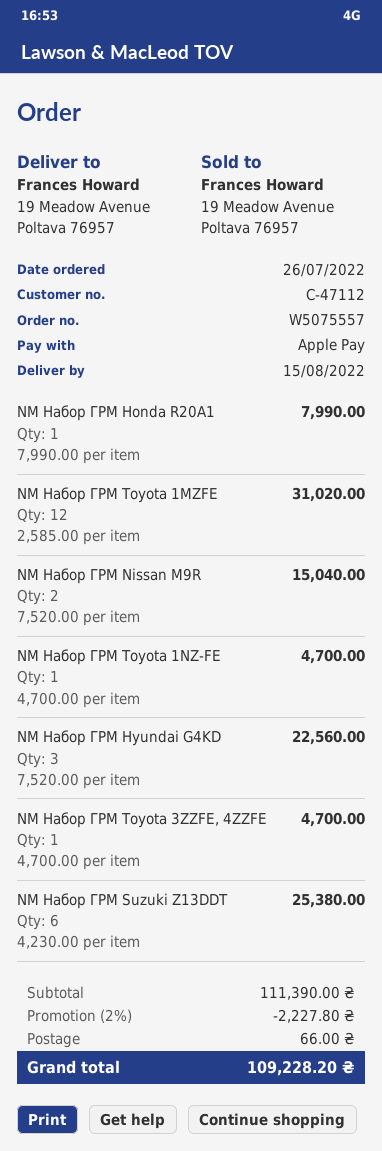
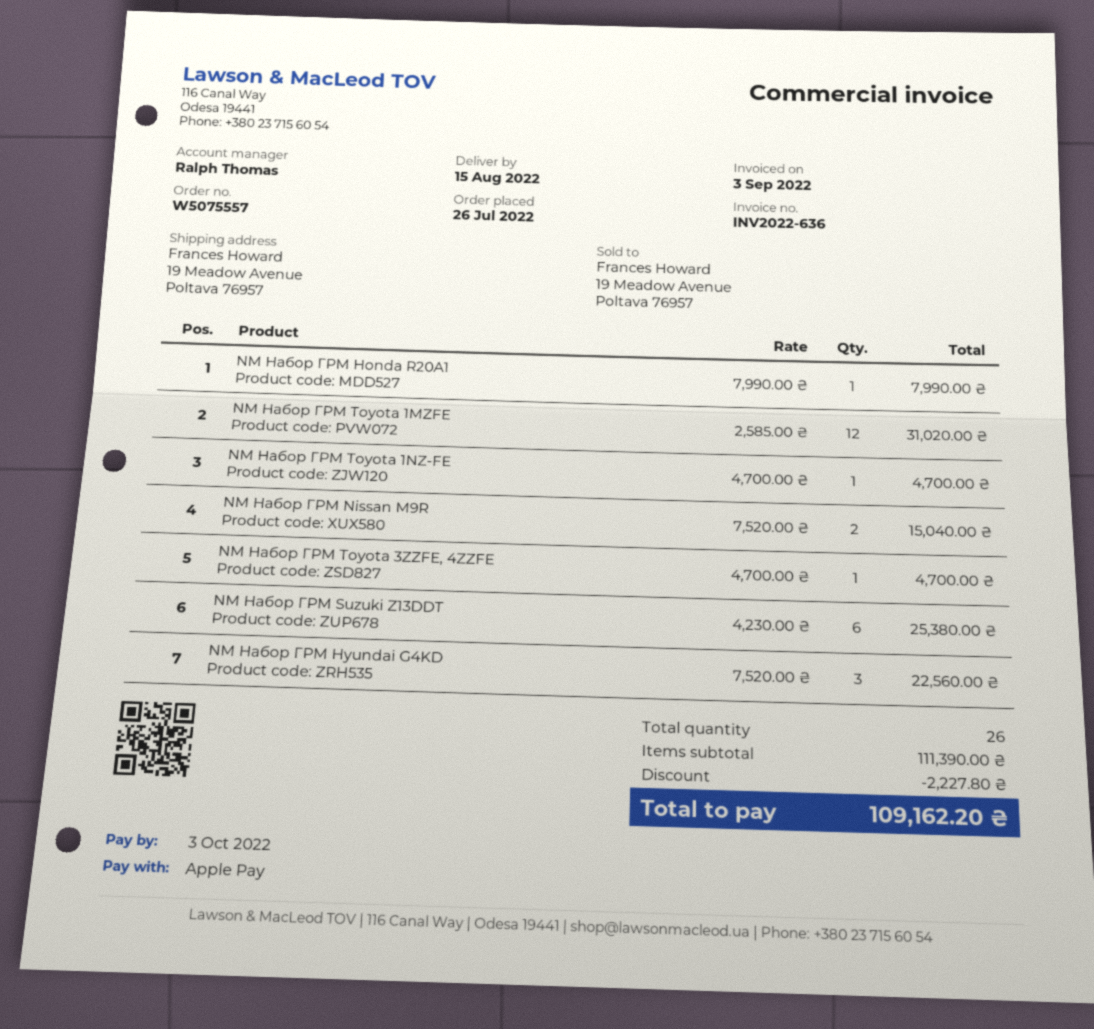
shipping: 66.00 -> none
total: 109228.20 -> 109162.20

